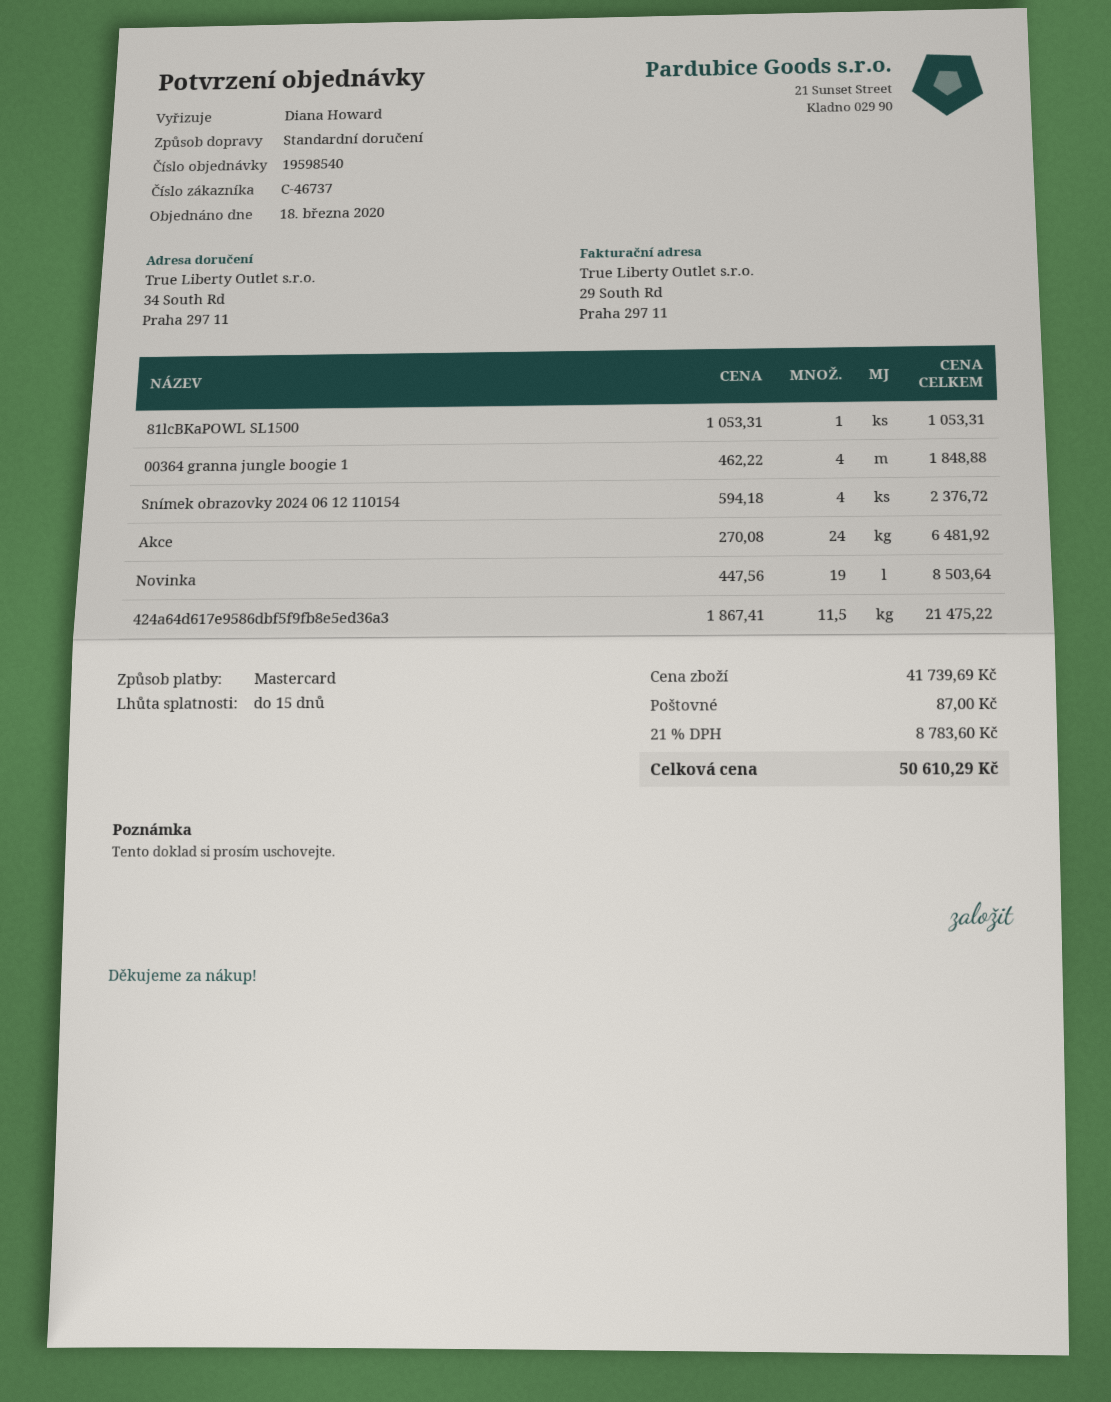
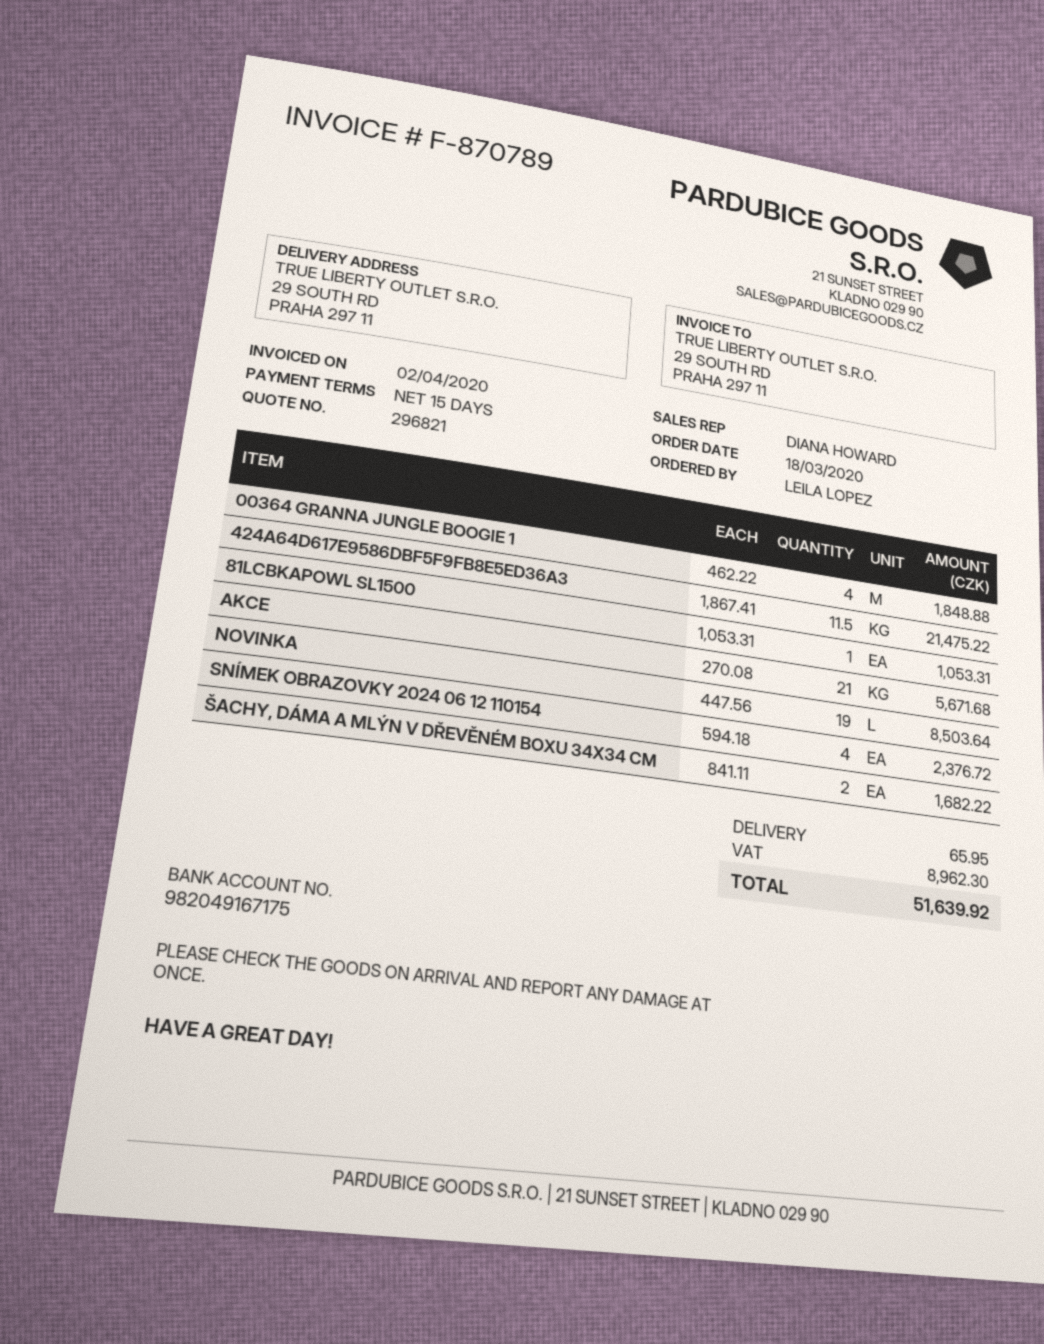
ship to: 34 South Rd, Praha 297 11 -> 29 SOUTH RD, PRAHA 297 11
Akce: 24 x 270.08 = 6481.92 -> 21 x 270.08 = 5671.68
ŠACHY, DÁMA A MLÝN V DŘEVĚNÉM BOXU 34X34 CM: none -> 2 x 841.11 = 1682.22
shipping: 87.00 -> 65.95
tax: 8783.60 -> 8962.30
total: 50610.29 -> 51639.92

